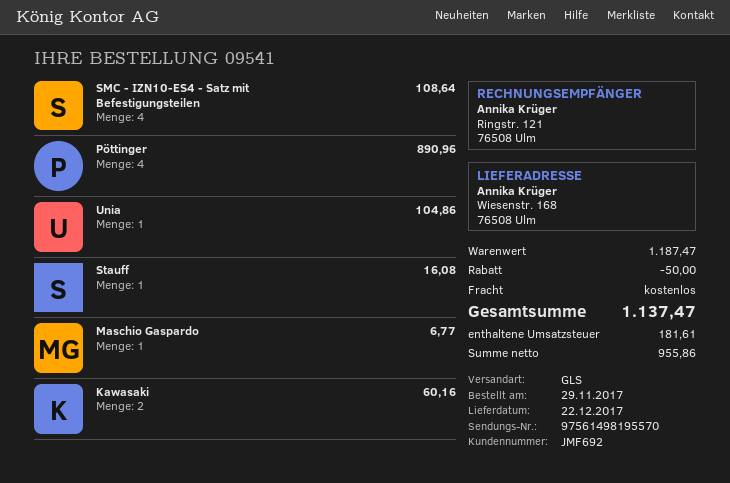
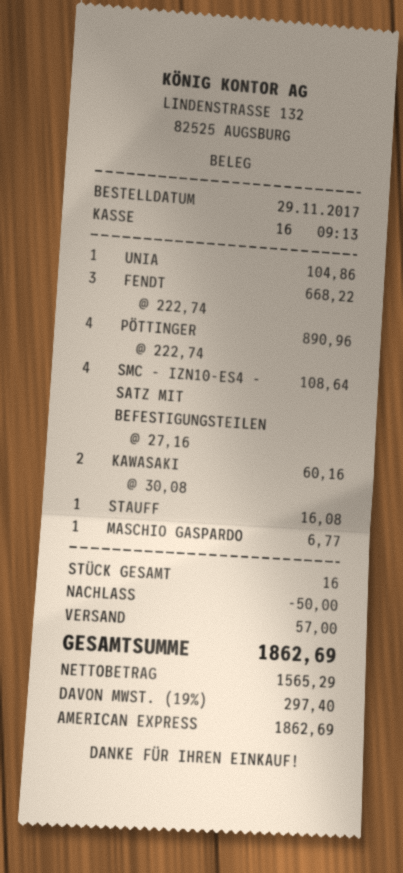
FENDT: none -> 3 for 668.22
shipping: 0.00 -> 57.00
net: 955.86 -> 1565.29
tax: 181.61 -> 297.40
total: 1137.47 -> 1862.69

